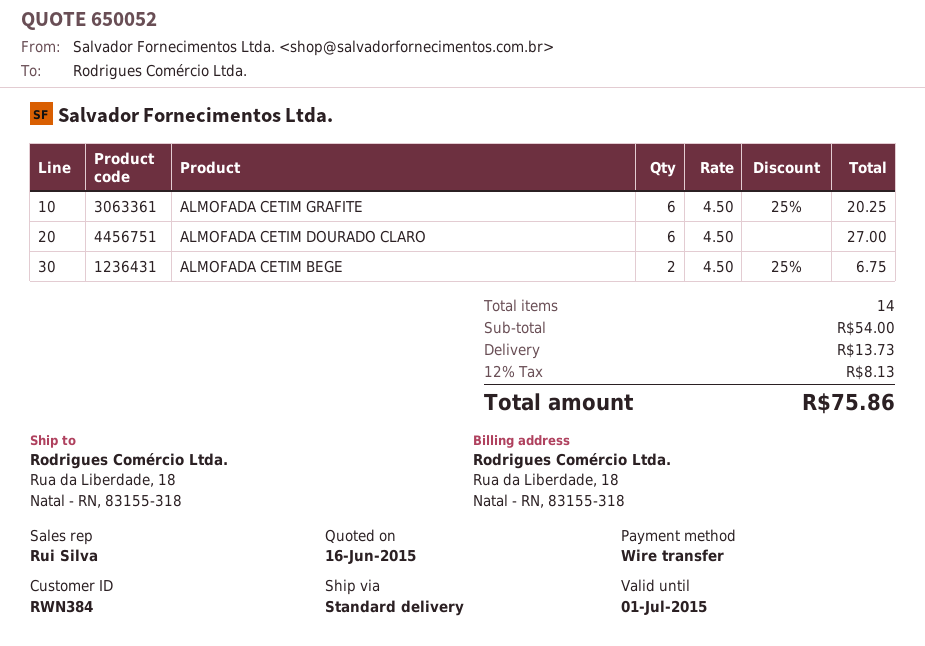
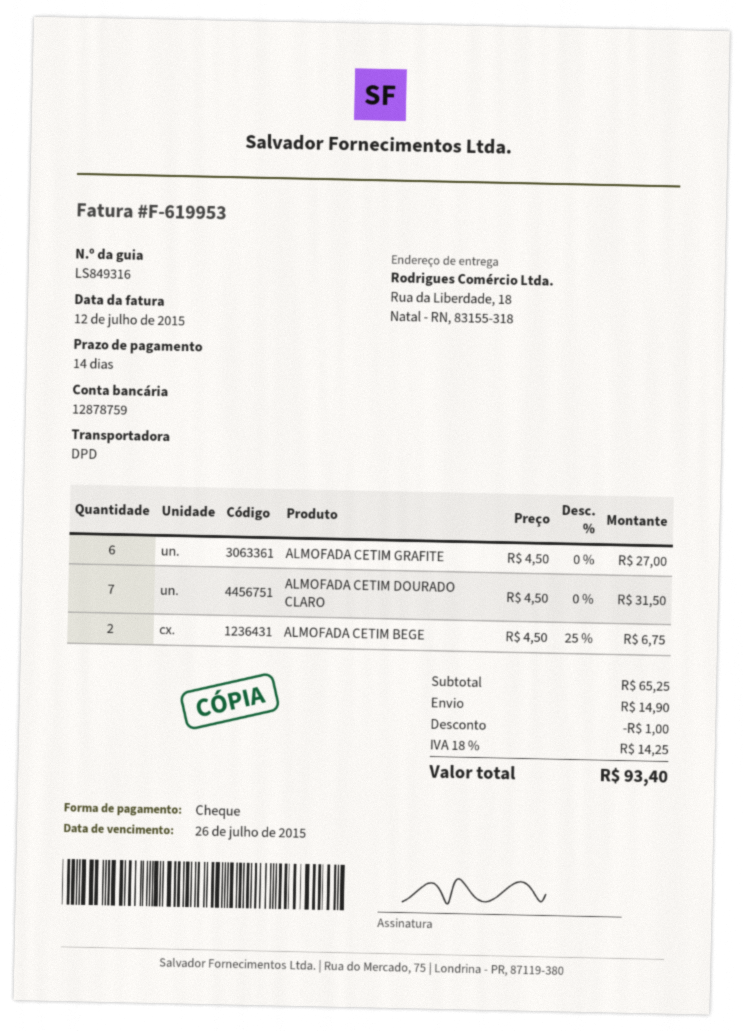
payment method: bank transfer -> cheque
shipping method: standard -> DPD
ALMOFADA CETIM GRAFITE: 6 x 4.50 - 25% = 20.25 -> 6 x 4.50 = 27.00
ALMOFADA CETIM DOURADO CLARO: 6 x 4.50 = 27.00 -> 7 x 4.50 = 31.50
subtotal: 54.00 -> 65.25
discount: none -> 1.00
shipping: 13.73 -> 14.90
tax: 12% = 8.13 -> 18% = 14.25
total: 75.86 -> 93.40

